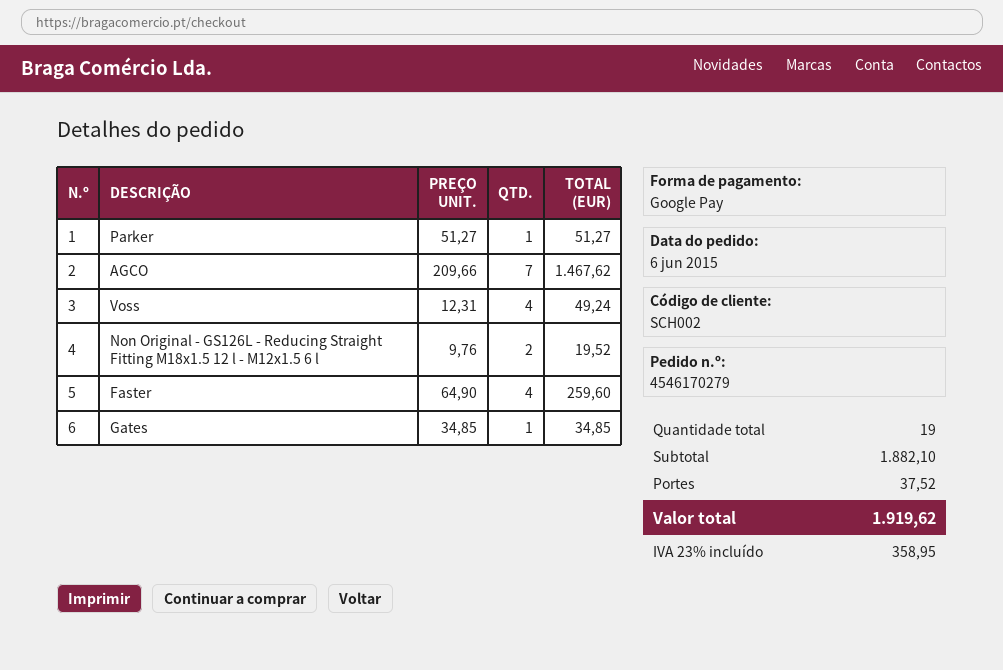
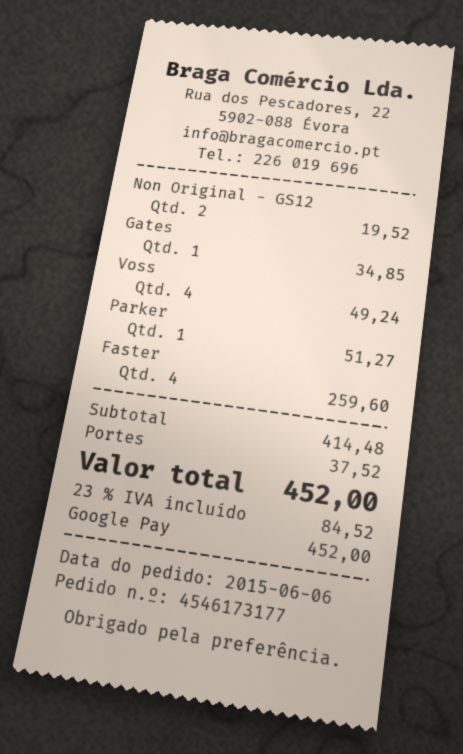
order number: 4546170279 -> 4546173177
AGCO: 7 for 1467.62 -> none
subtotal: 1882.10 -> 414.48
tax: 23% = 358.95 -> 23% = 84.52
total: 1919.62 -> 452.00

